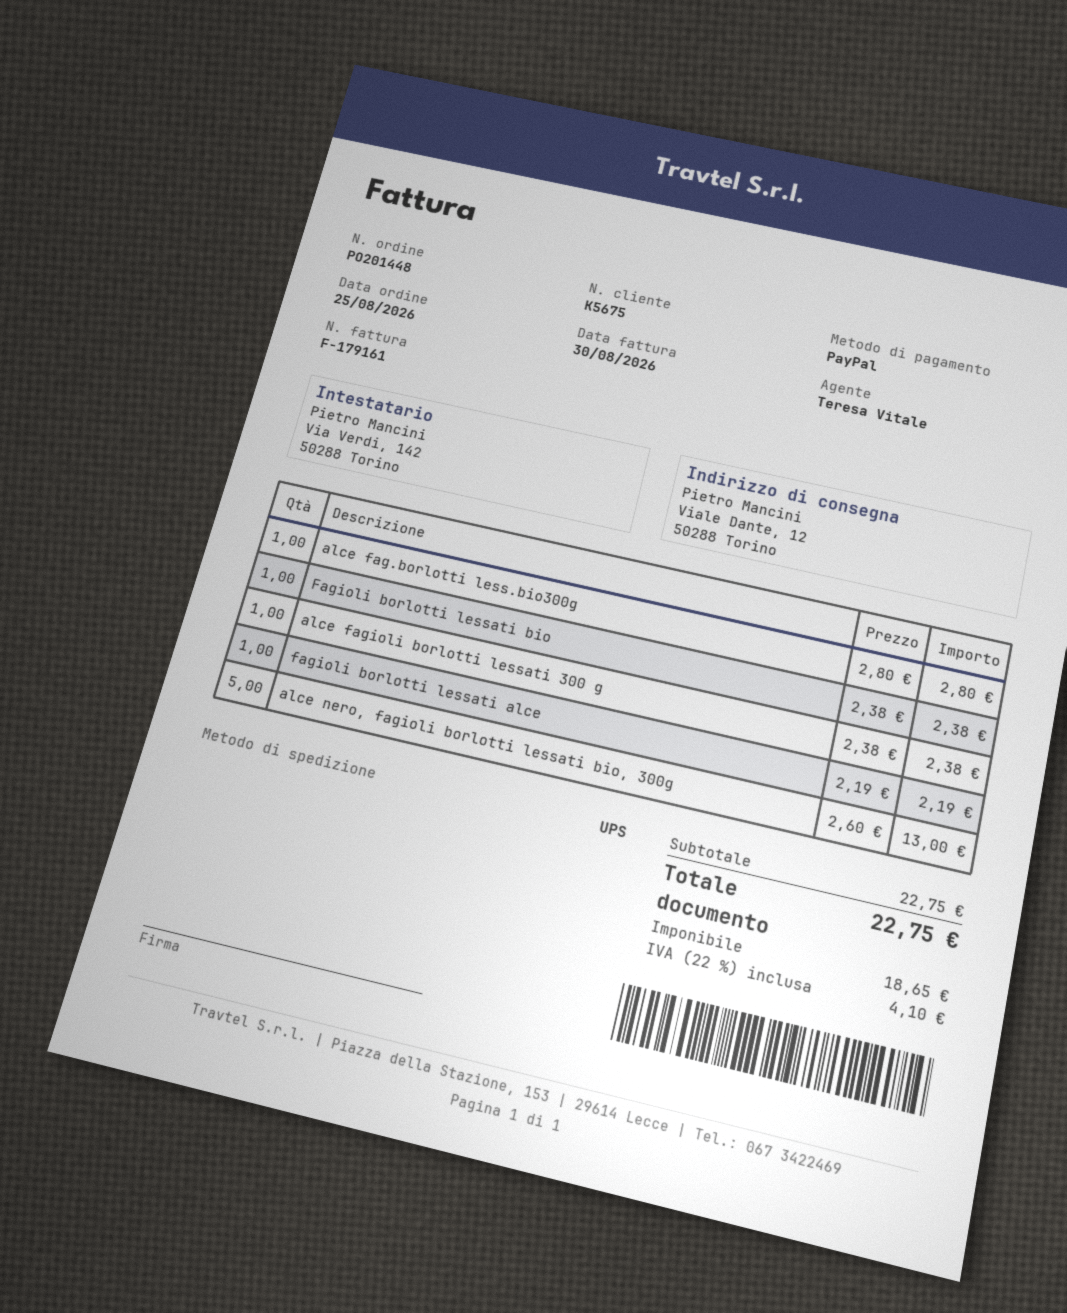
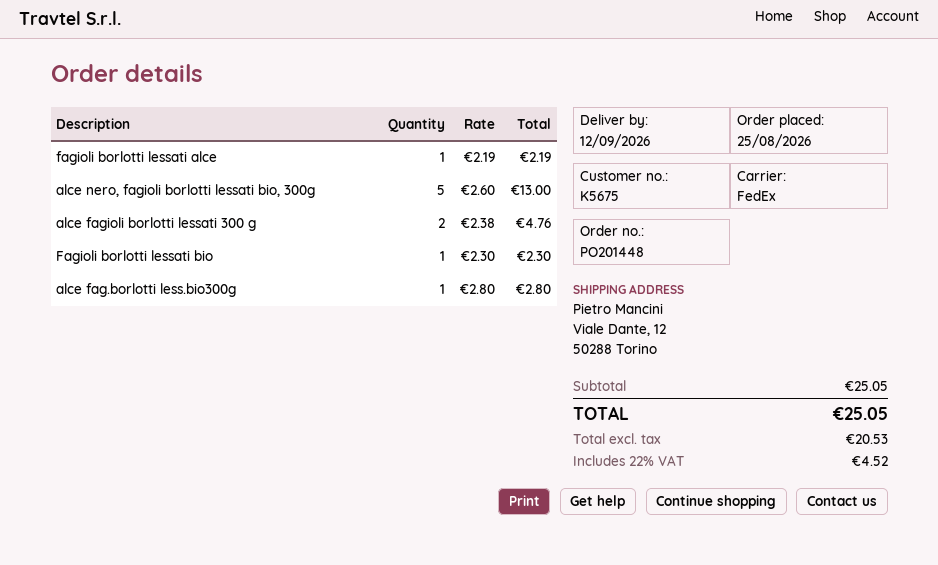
shipping method: UPS -> FedEx
Fagioli borlotti lessati bio: 1 x 2.38 = 2.38 -> 1 x 2.30 = 2.30
alce fagioli borlotti lessati 300 g: 1 x 2.38 = 2.38 -> 2 x 2.38 = 4.76
subtotal: 22.75 -> 25.05
net: 18.65 -> 20.53
tax: 22% = 4.10 -> 22% = 4.52
total: 22.75 -> 25.05

